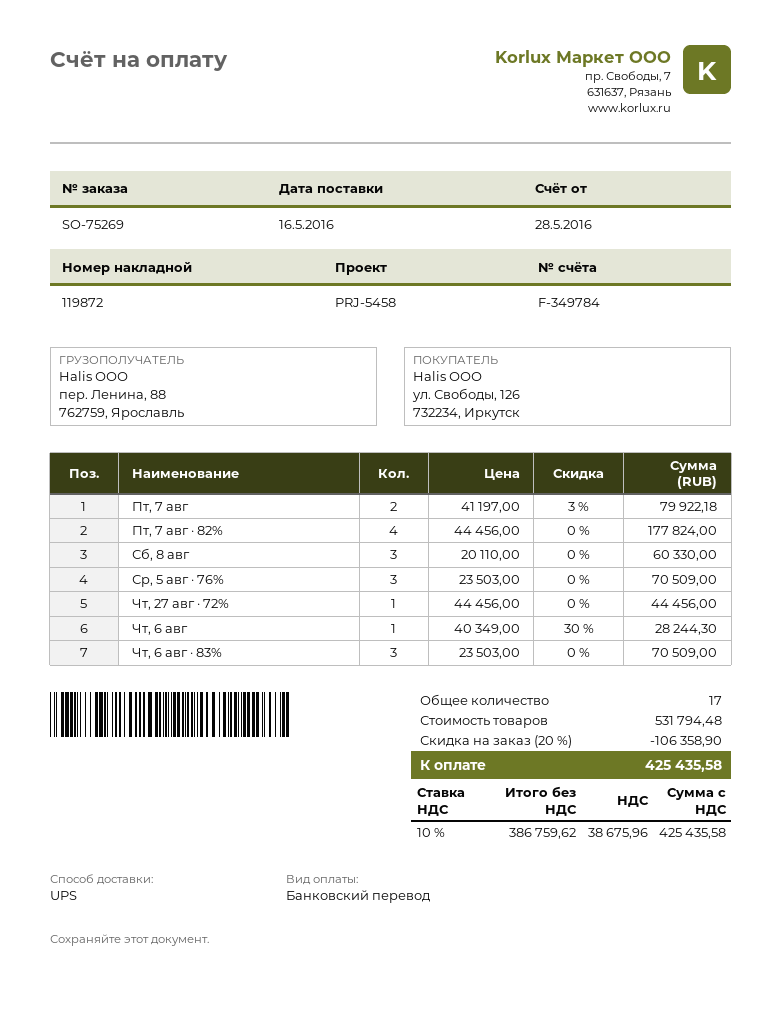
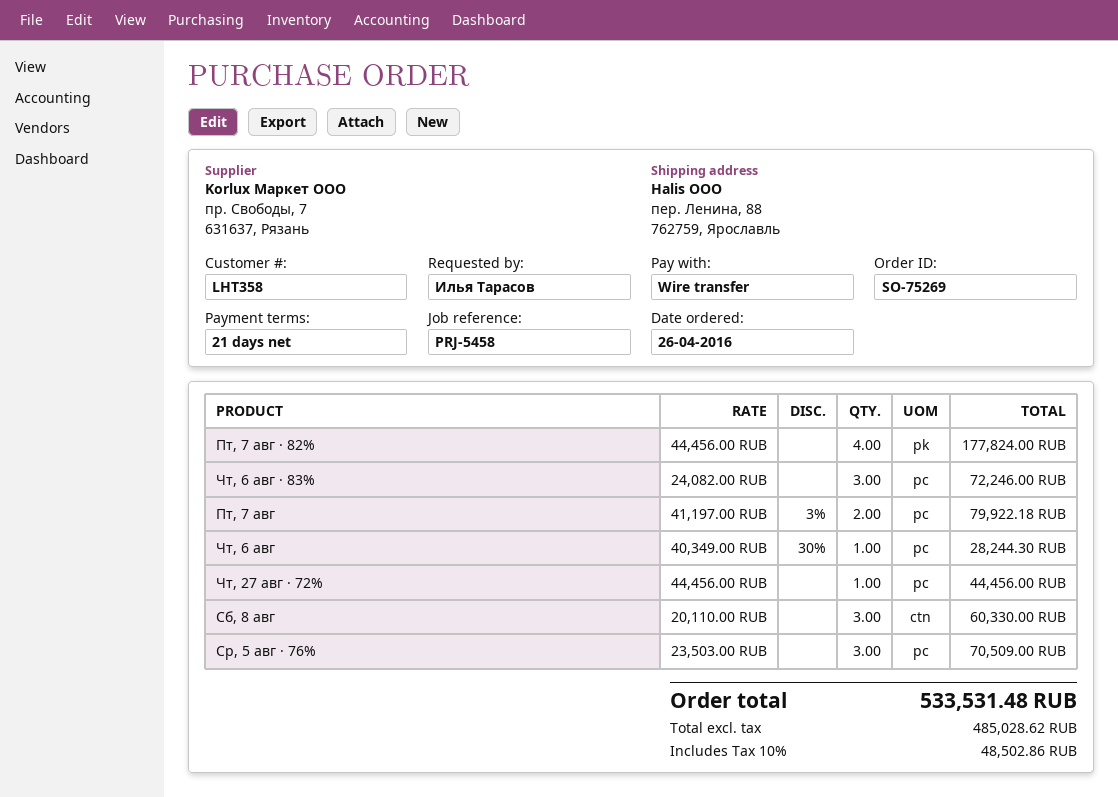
Чт, 6 авг · 83%: 3 x 23503.00 = 70509.00 -> 3 x 24082.00 = 72246.00
discount: 20% = 106358.90 -> none
net: 386759.62 -> 485028.62
tax: 10% = 38675.96 -> 10% = 48502.86
total: 425435.58 -> 533531.48

